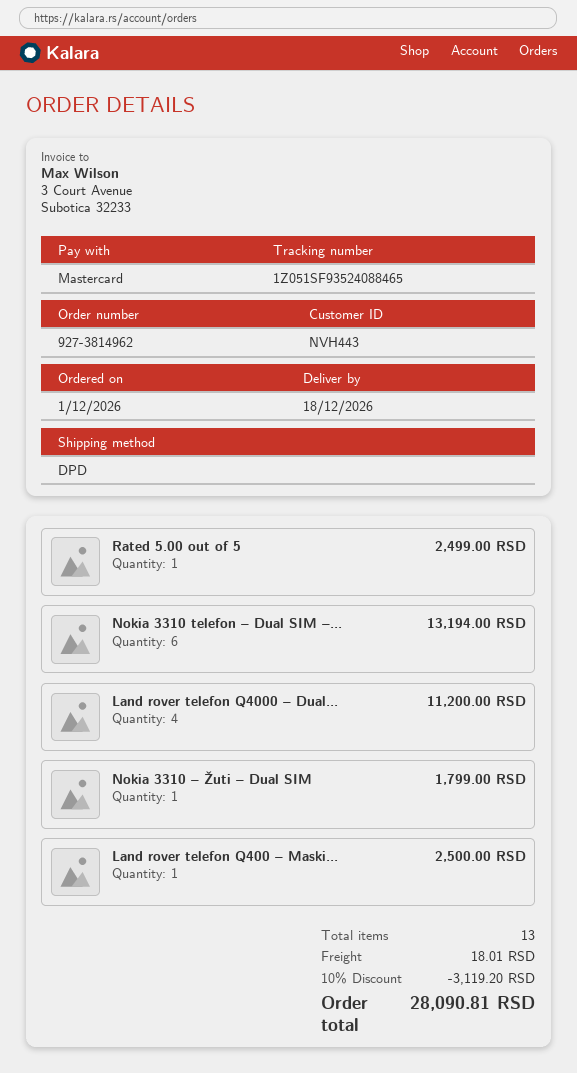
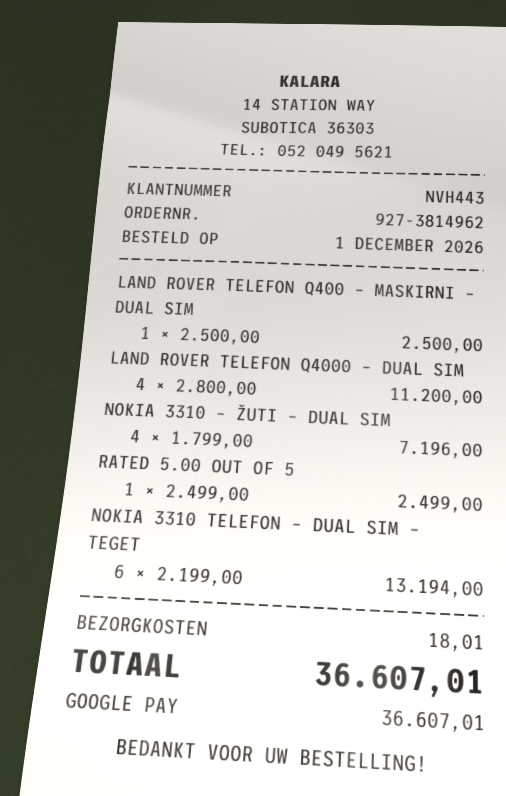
payment method: Mastercard -> Google Pay
Nokia 3310 – Žuti – Dual SIM: 1 for 1799.00 -> 4 for 7196.00
discount: 10% = 3119.20 -> none
total: 28090.81 -> 36607.01

